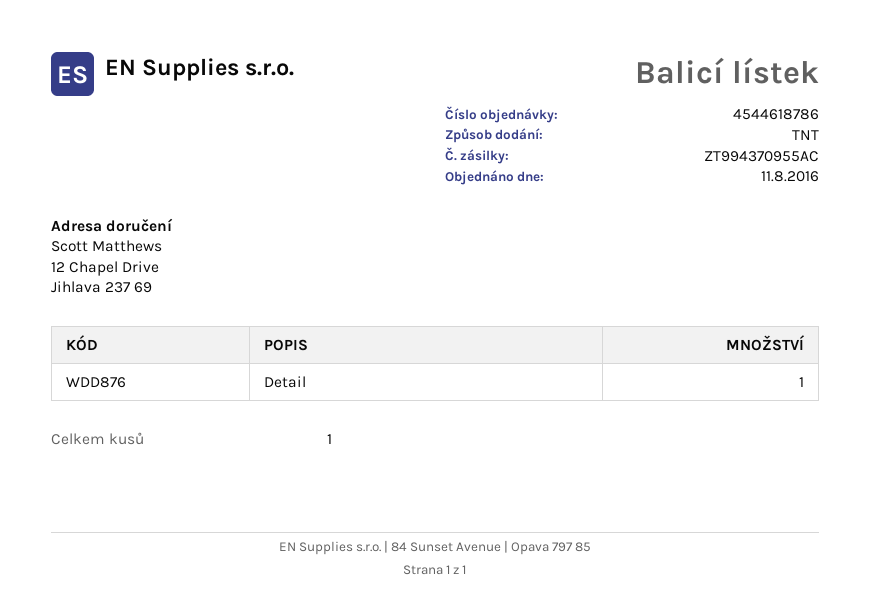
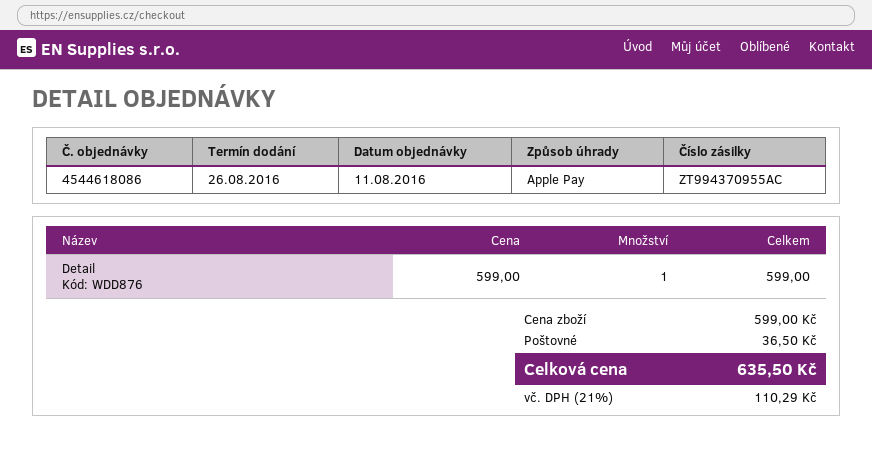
order number: 4544618786 -> 4544618086

